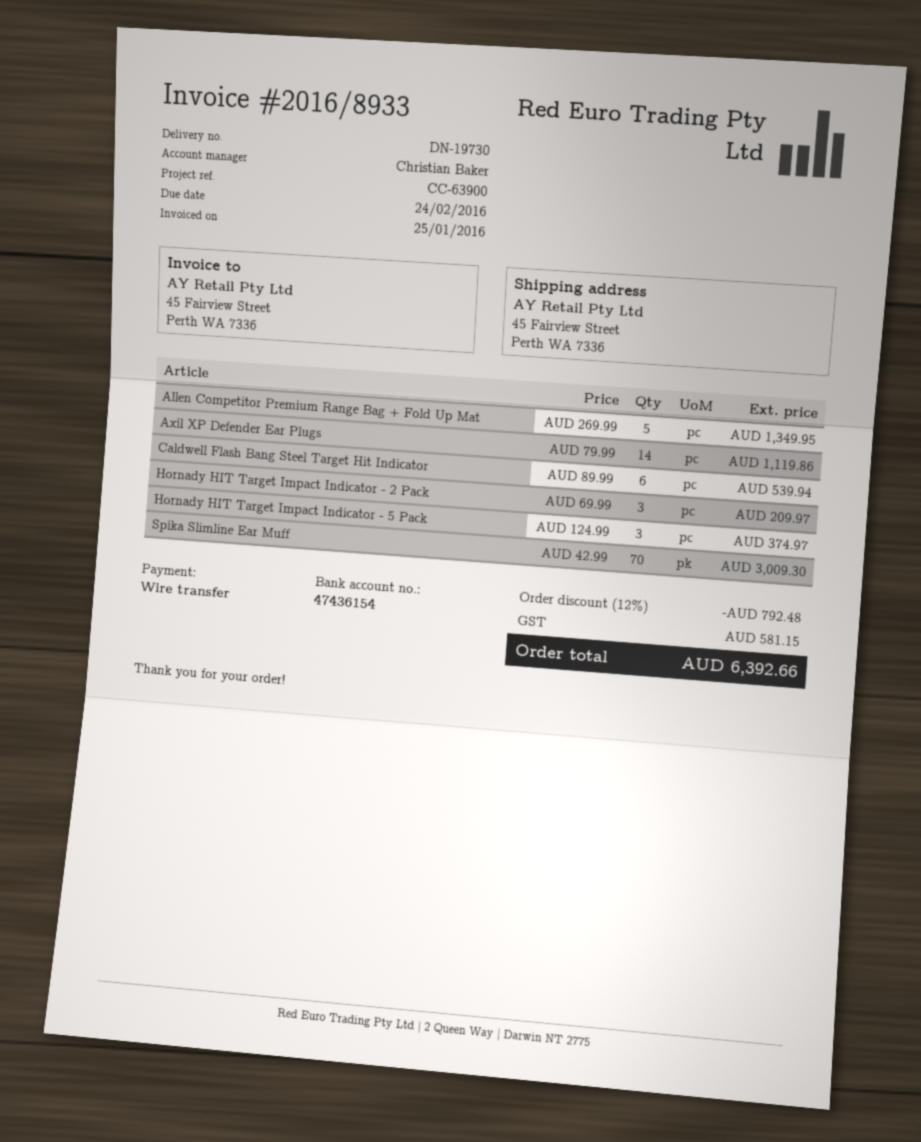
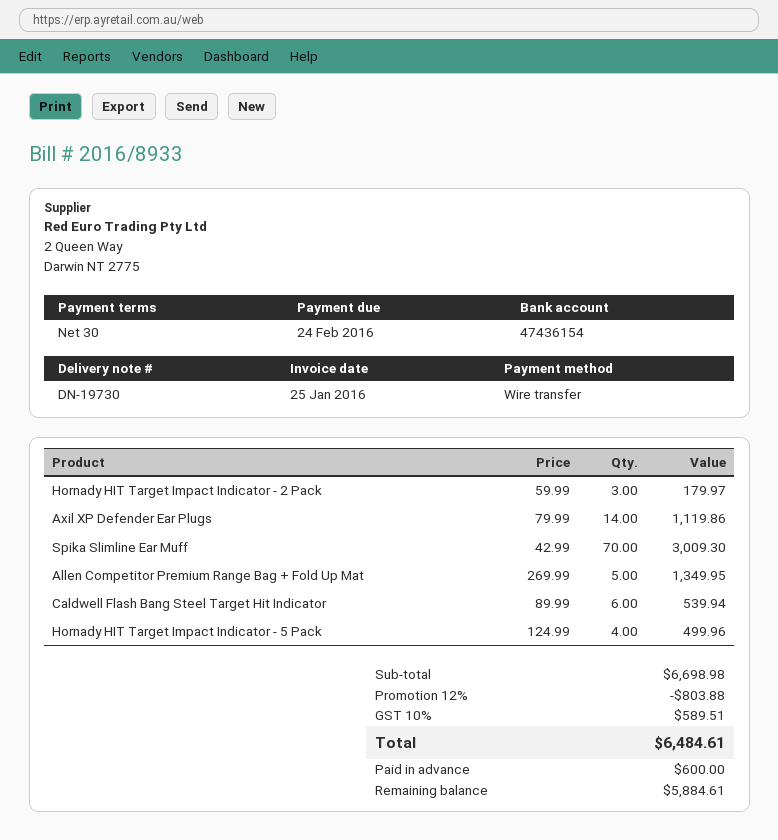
Hornady HIT Target Impact Indicator - 2 Pack: 3 x 69.99 = 209.97 -> 3 x 59.99 = 179.97
Hornady HIT Target Impact Indicator - 5 Pack: 3 x 124.99 = 374.97 -> 4 x 124.99 = 499.96
discount: 12% = 792.48 -> 12% = 803.88
tax: 581.15 -> 589.51
total: 6392.66 -> 6484.61

